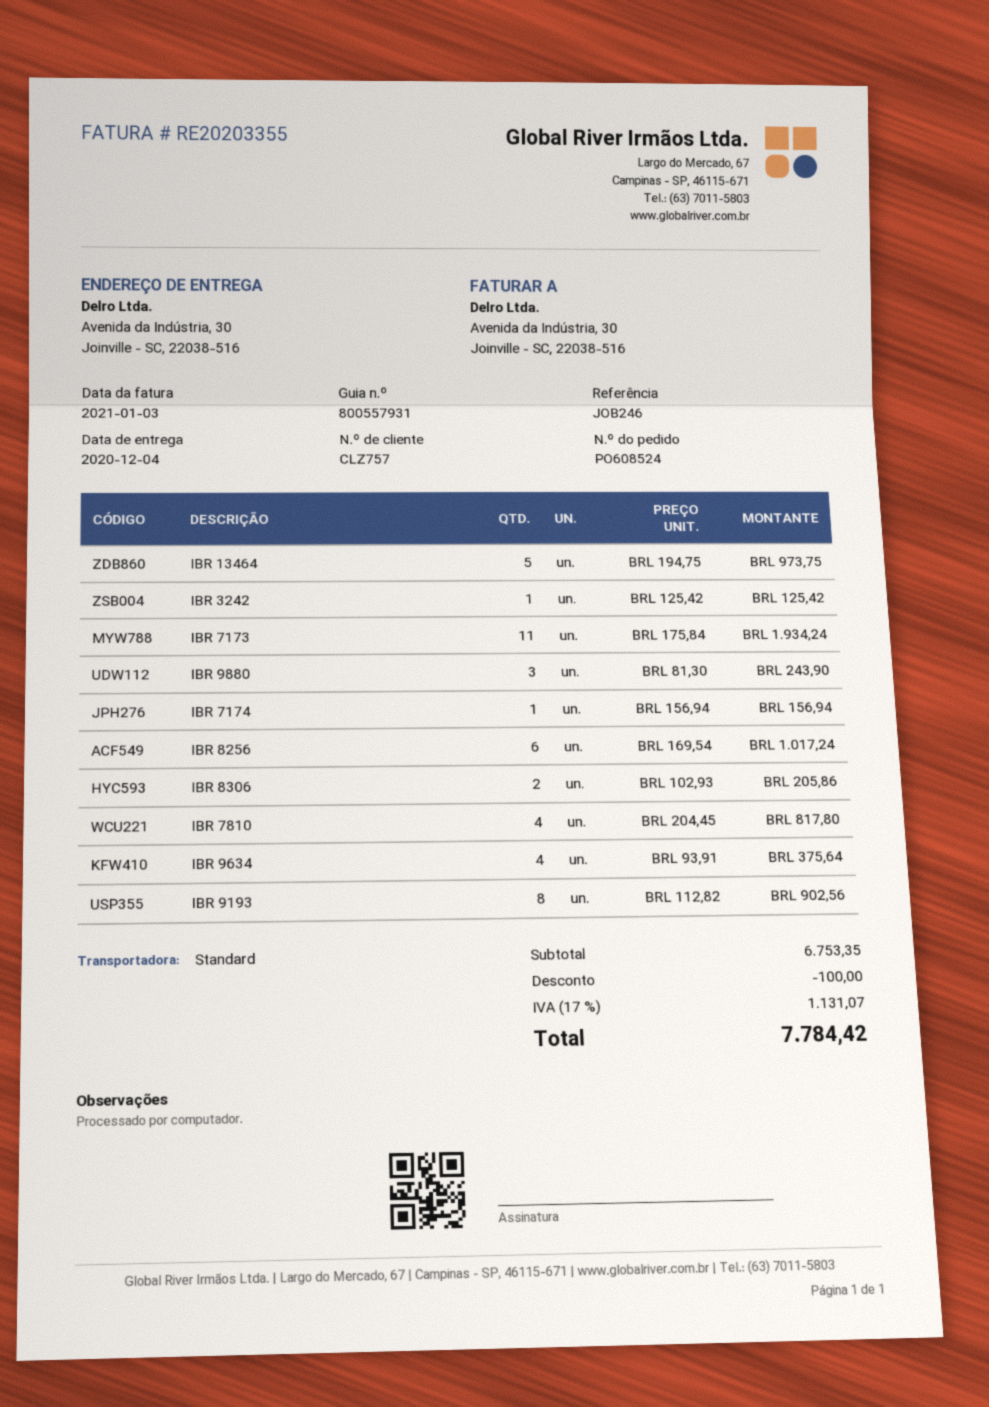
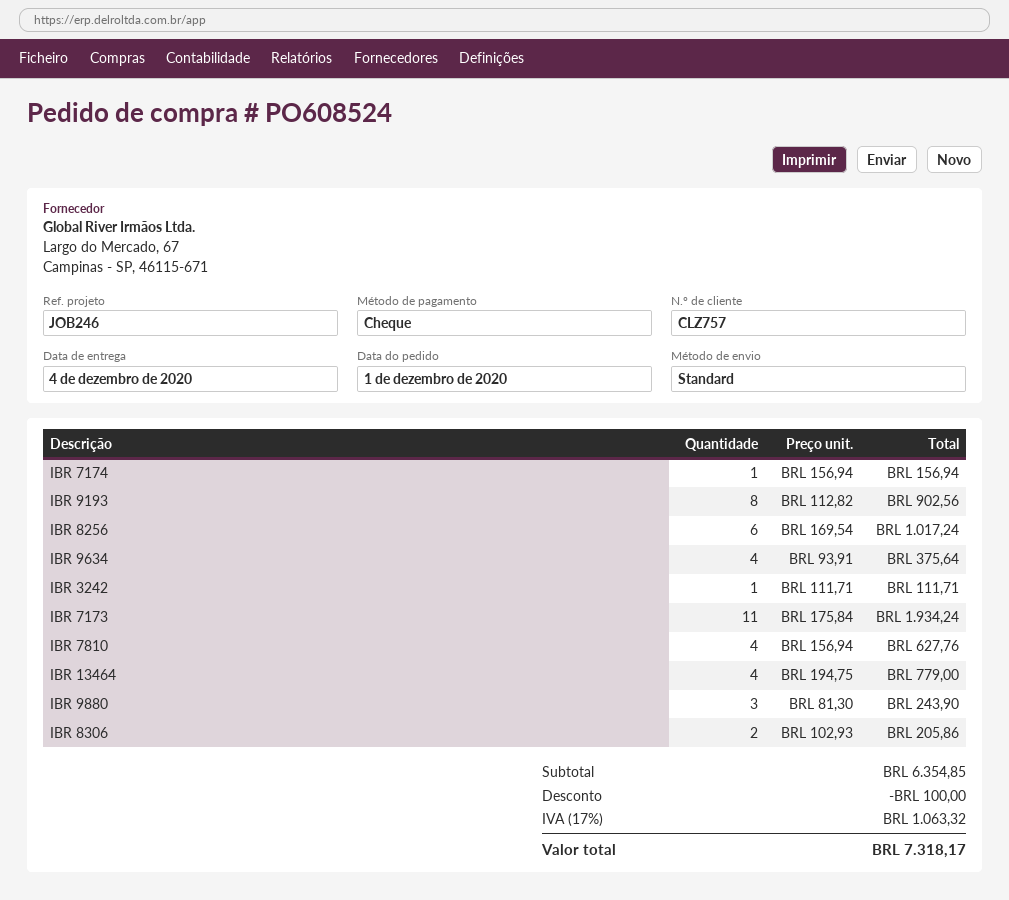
IBR 13464: 5 x 194.75 = 973.75 -> 4 x 194.75 = 779.00
IBR 3242: 1 x 125.42 = 125.42 -> 1 x 111.71 = 111.71
IBR 7810: 4 x 204.45 = 817.80 -> 4 x 156.94 = 627.76
subtotal: 6753.35 -> 6354.85
tax: 17% = 1131.07 -> 17% = 1063.32
total: 7784.42 -> 7318.17

